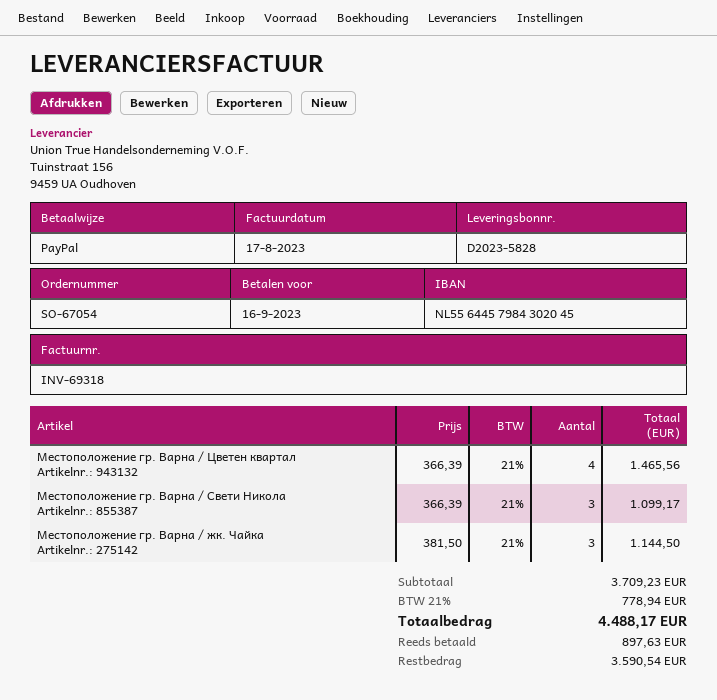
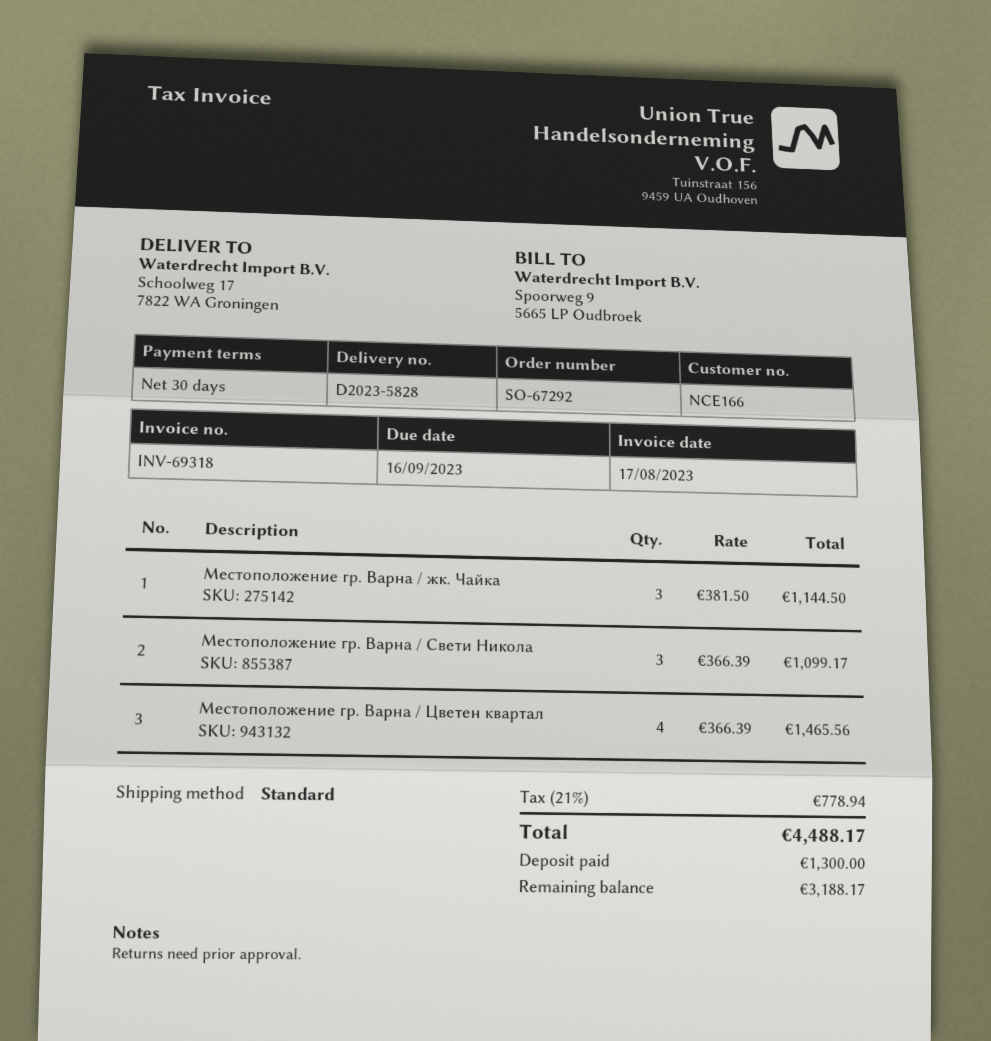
order number: SO-67054 -> SO-67292
deposit: 897.63 -> 1300.00
balance: 3590.54 -> 3188.17

